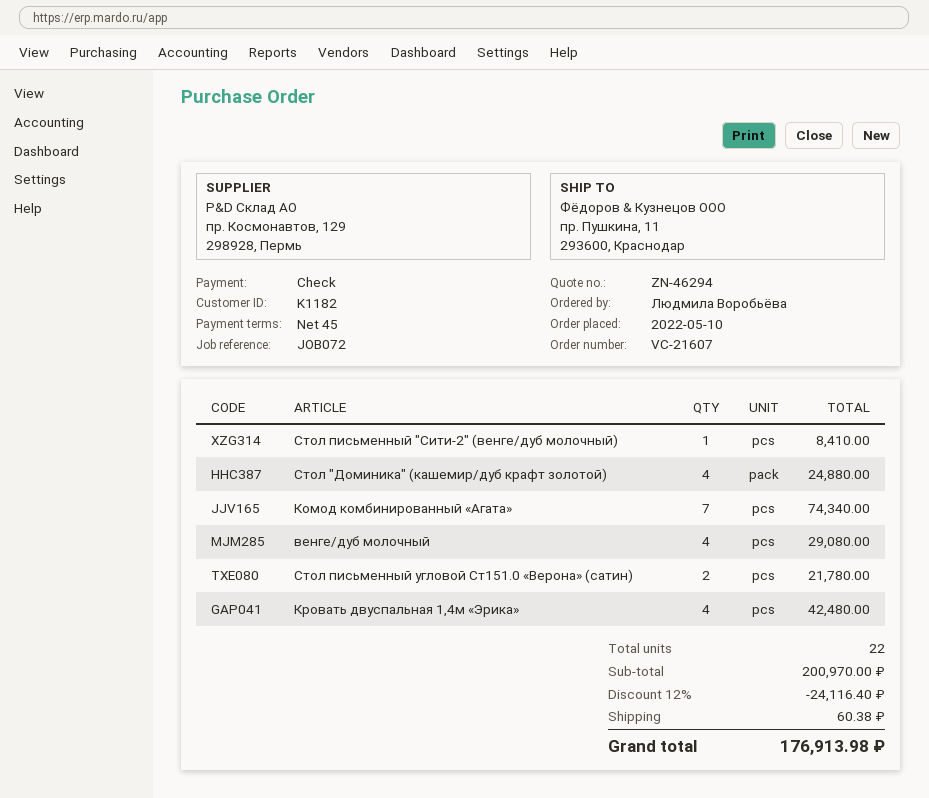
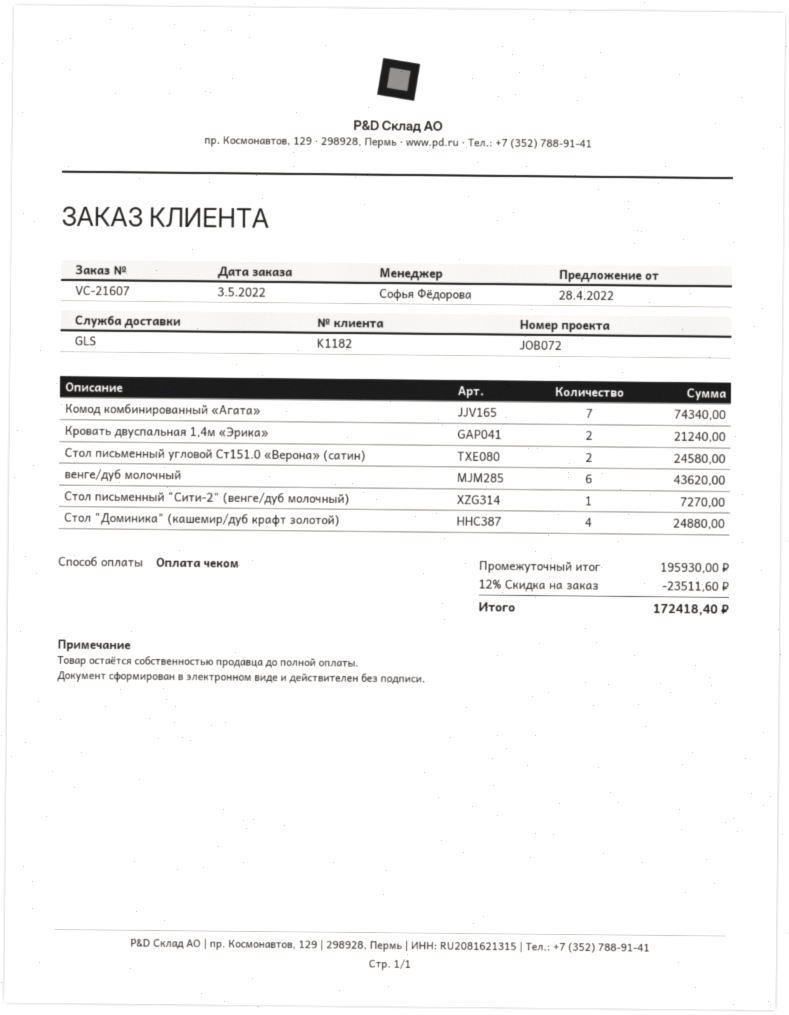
order date: 2022-05-10 -> 2022-05-03
Стол письменный "Сити-2" (венге/дуб молочный): 1 for 8410.00 -> 1 for 7270.00
венге/дуб молочный: 4 for 29080.00 -> 6 for 43620.00
Стол письменный угловой Ст151.0 «Верона» (сатин): 2 for 21780.00 -> 2 for 24580.00
Кровать двуспальная 1,4м «Эрика»: 4 for 42480.00 -> 2 for 21240.00
subtotal: 200970.00 -> 195930.00
discount: 12% = 24116.40 -> 12% = 23511.60
shipping: 60.38 -> none
total: 176913.98 -> 172418.40

